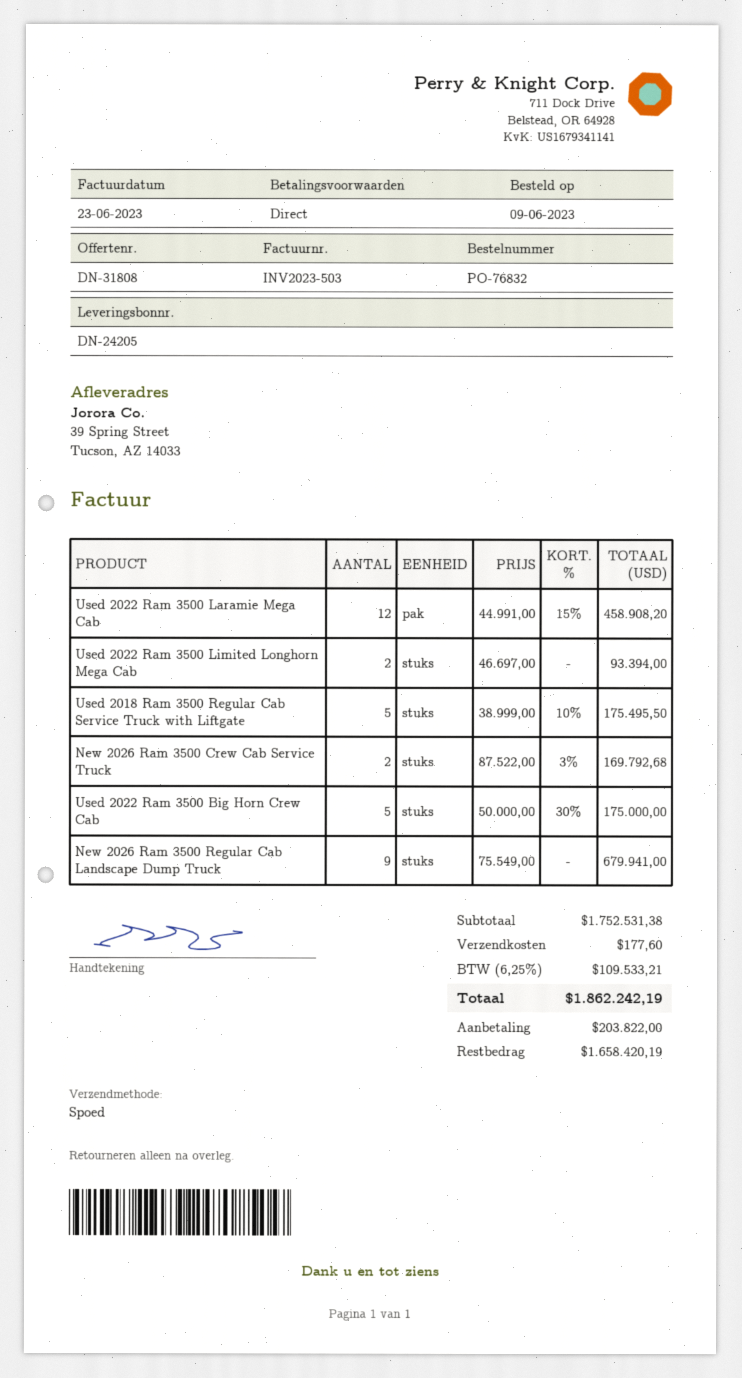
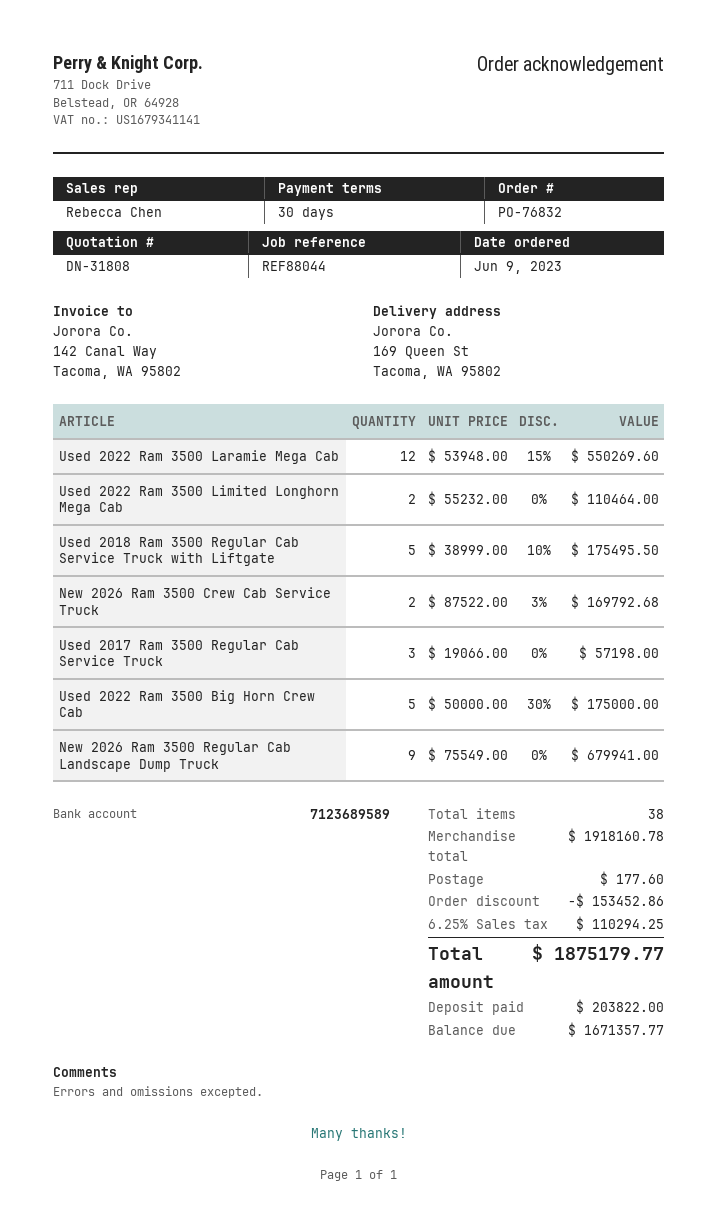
payment terms: on receipt -> 30 days
ship to: 39 Spring Street, Tucson, AZ 14033 -> 169 Queen St, Tacoma, WA 95802
Used 2022 Ram 3500 Laramie Mega Cab: 12 x 44991.00 - 15% = 458908.20 -> 12 x 53948.00 - 15% = 550269.60
Used 2022 Ram 3500 Limited Longhorn Mega Cab: 2 x 46697.00 = 93394.00 -> 2 x 55232.00 = 110464.00
Used 2017 Ram 3500 Regular Cab Service Truck: none -> 3 x 19066.00 = 57198.00
subtotal: 1752531.38 -> 1918160.78
discount: none -> 153452.86
tax: 6.25% = 109533.21 -> 6.25% = 110294.25
total: 1862242.19 -> 1875179.77
balance: 1658420.19 -> 1671357.77

